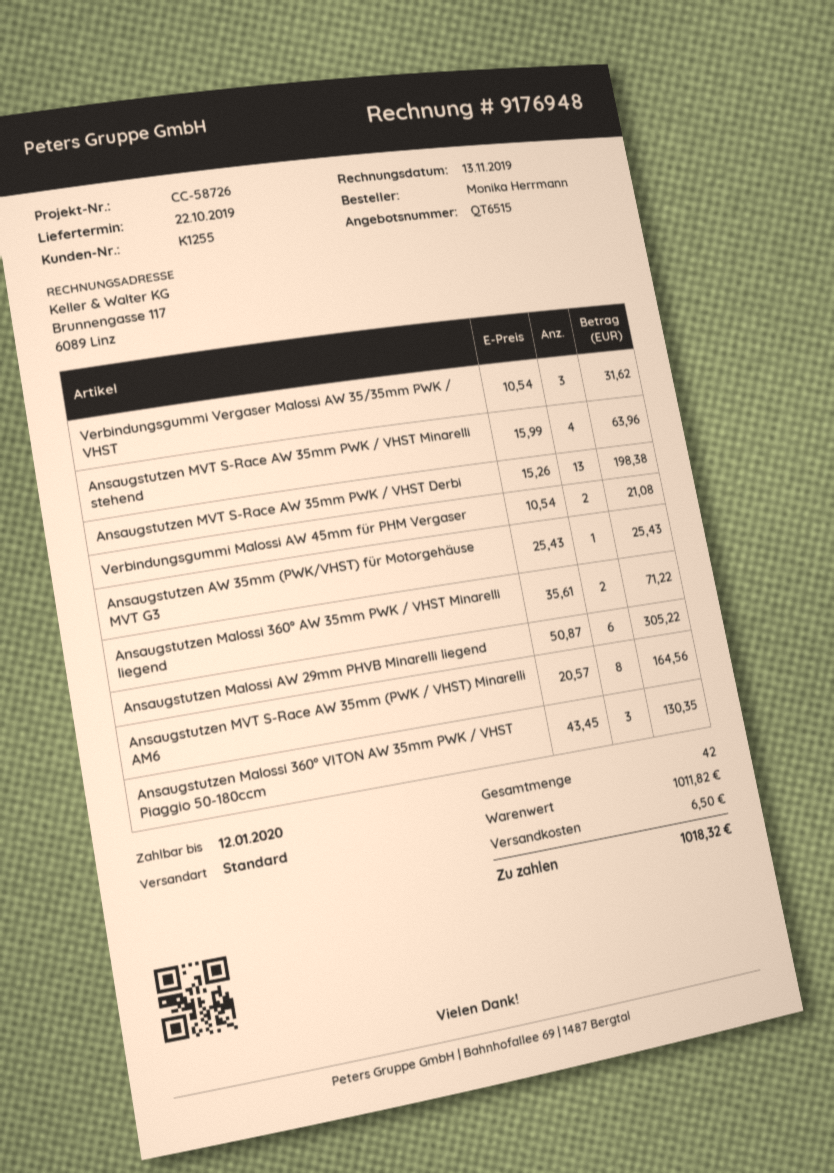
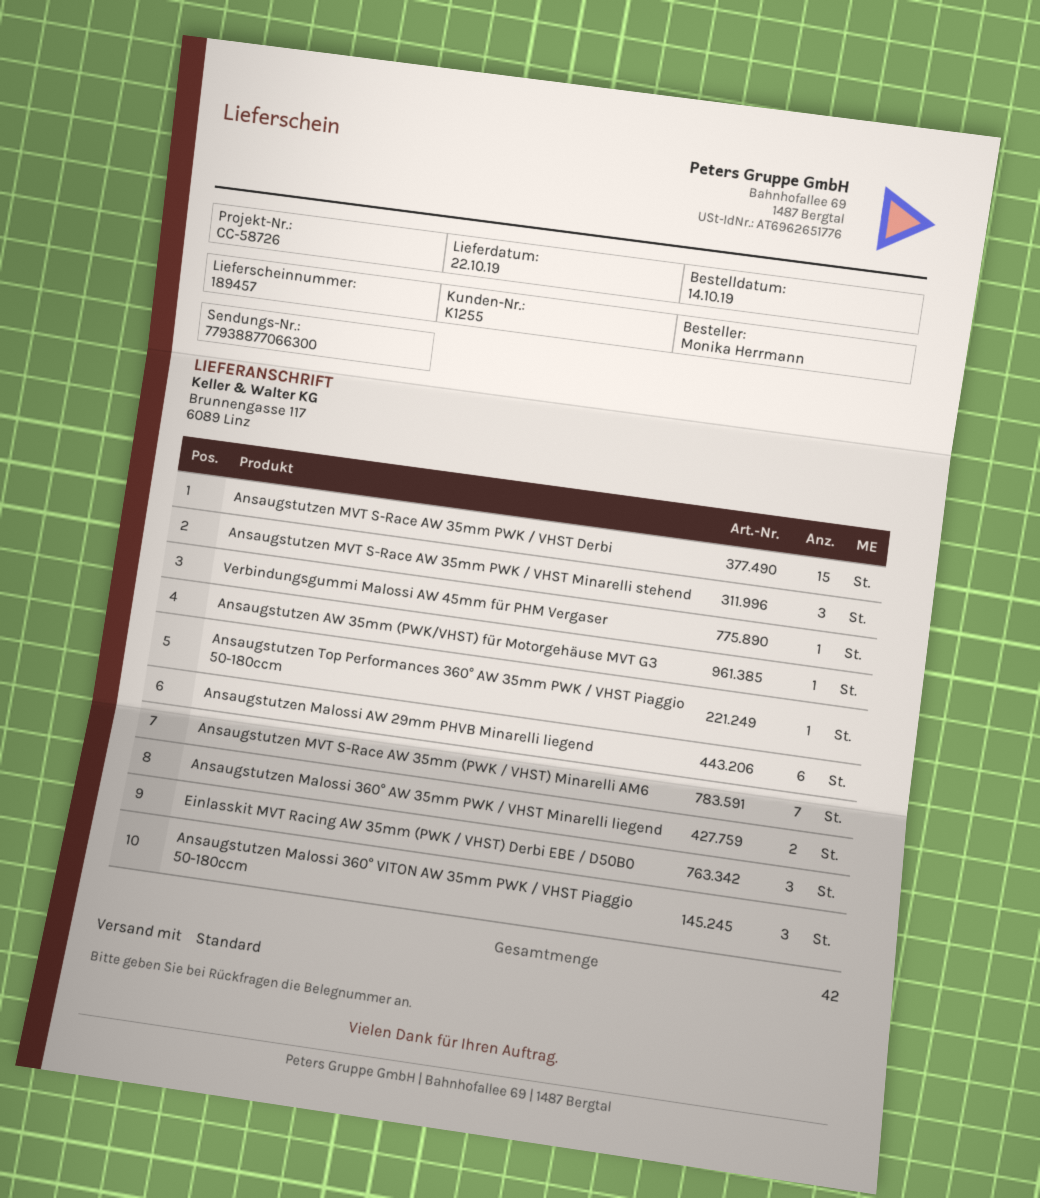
Verbindungsgummi Vergaser Malossi AW 35/35mm PWK / VHST: 3 -> none
Ansaugstutzen MVT S-Race AW 35mm PWK / VHST Minarelli stehend: 4 -> 3
Ansaugstutzen MVT S-Race AW 35mm PWK / VHST Derbi: 13 -> 15
Verbindungsgummi Malossi AW 45mm für PHM Vergaser: 2 -> 1
Ansaugstutzen MVT S-Race AW 35mm (PWK / VHST) Minarelli AM6: 8 -> 7
Ansaugstutzen Top Performances 360° AW 35mm PWK / VHST Piaggio 50-180ccm: none -> 1
Einlasskit MVT Racing AW 35mm (PWK / VHST) Derbi EBE / D50B0: none -> 3

